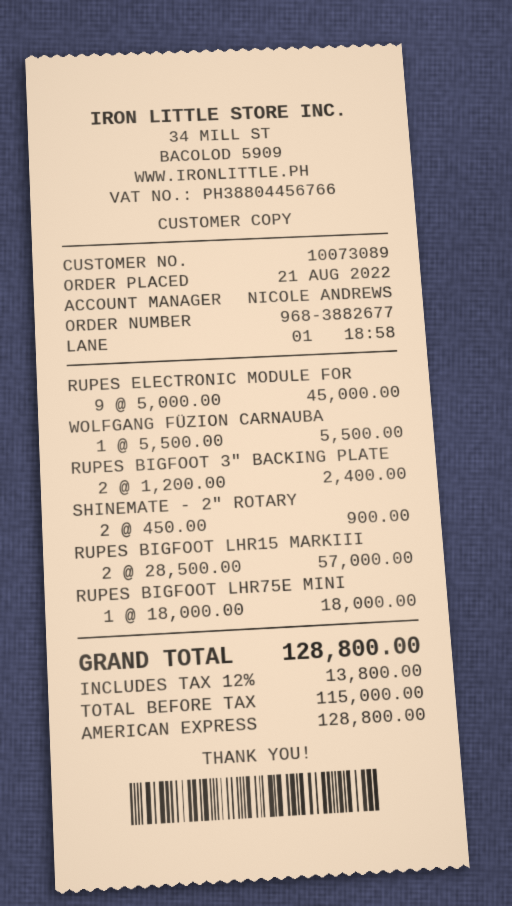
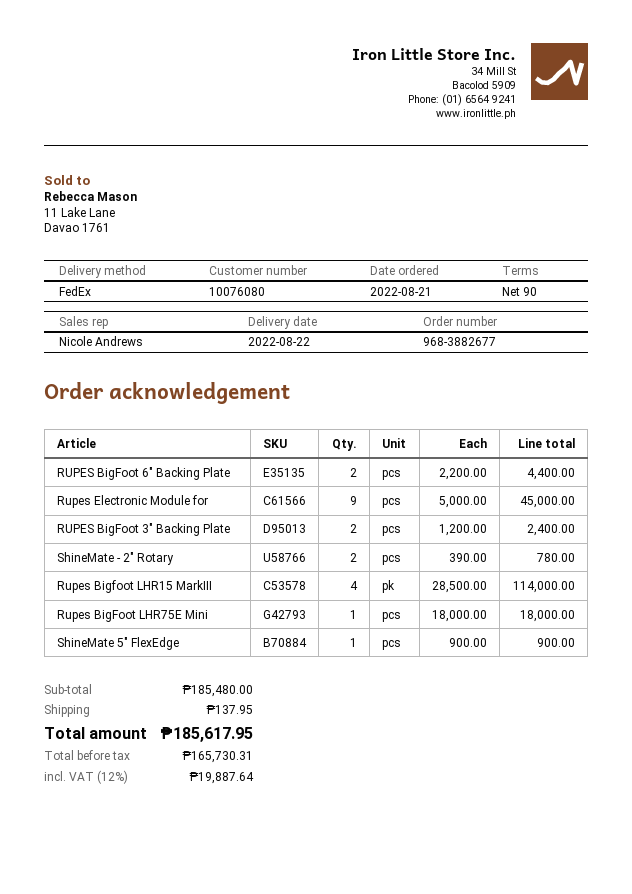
customer number: 10073089 -> 10076080
WOLFGANG FÜZION CARNAUBA: 1 x 5500.00 = 5500.00 -> none
SHINEMATE - 2" ROTARY: 2 x 450.00 = 900.00 -> 2 x 390.00 = 780.00
RUPES BIGFOOT LHR15 MARKIII: 2 x 28500.00 = 57000.00 -> 4 x 28500.00 = 114000.00
RUPES BigFoot 6" Backing Plate: none -> 2 x 2200.00 = 4400.00
ShineMate 5″ FlexEdge: none -> 1 x 900.00 = 900.00
shipping: none -> 137.95
net: 115000.00 -> 165730.31
tax: 12% = 13800.00 -> 12% = 19887.64
total: 128800.00 -> 185617.95

